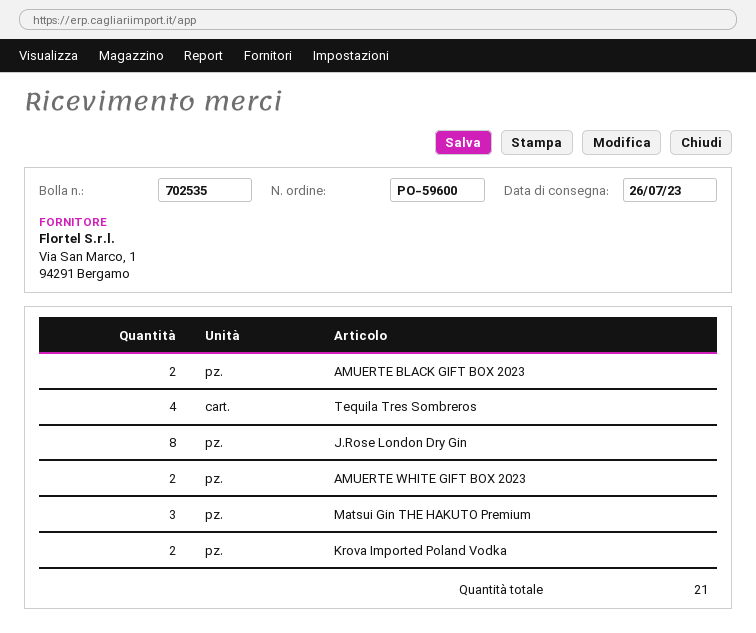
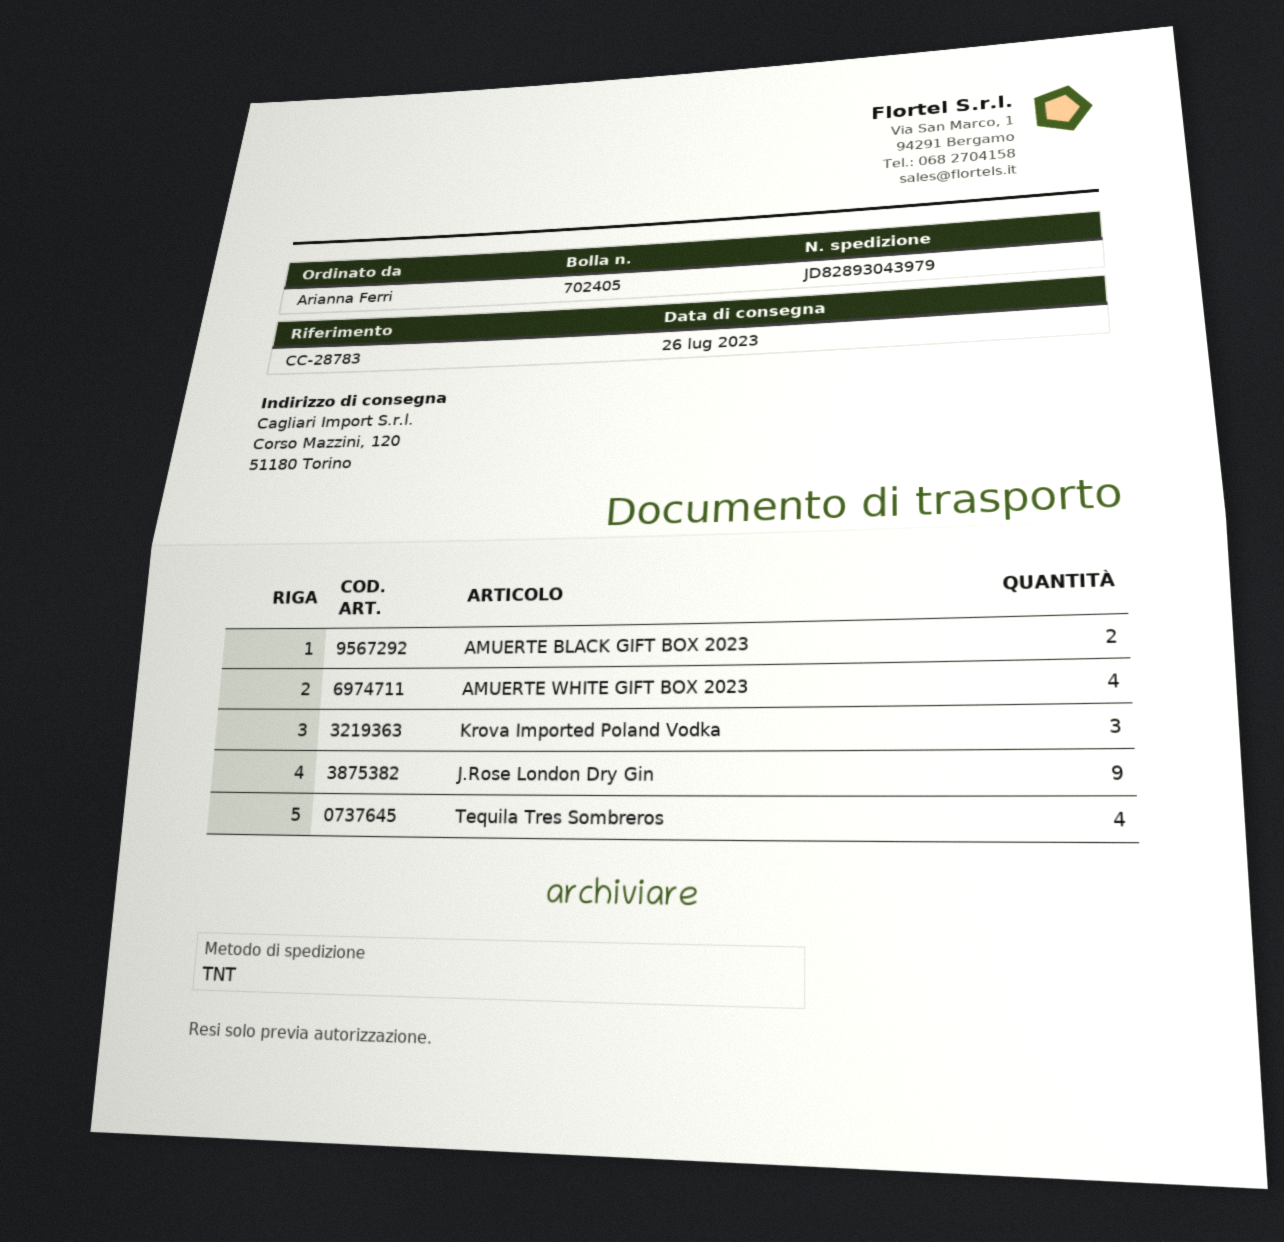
delivery note number: 702535 -> 702405
J.Rose London Dry Gin: 8 -> 9
AMUERTE WHITE GIFT BOX 2023: 2 -> 4
Matsui Gin THE HAKUTO Premium: 3 -> none
Krova Imported Poland Vodka: 2 -> 3

